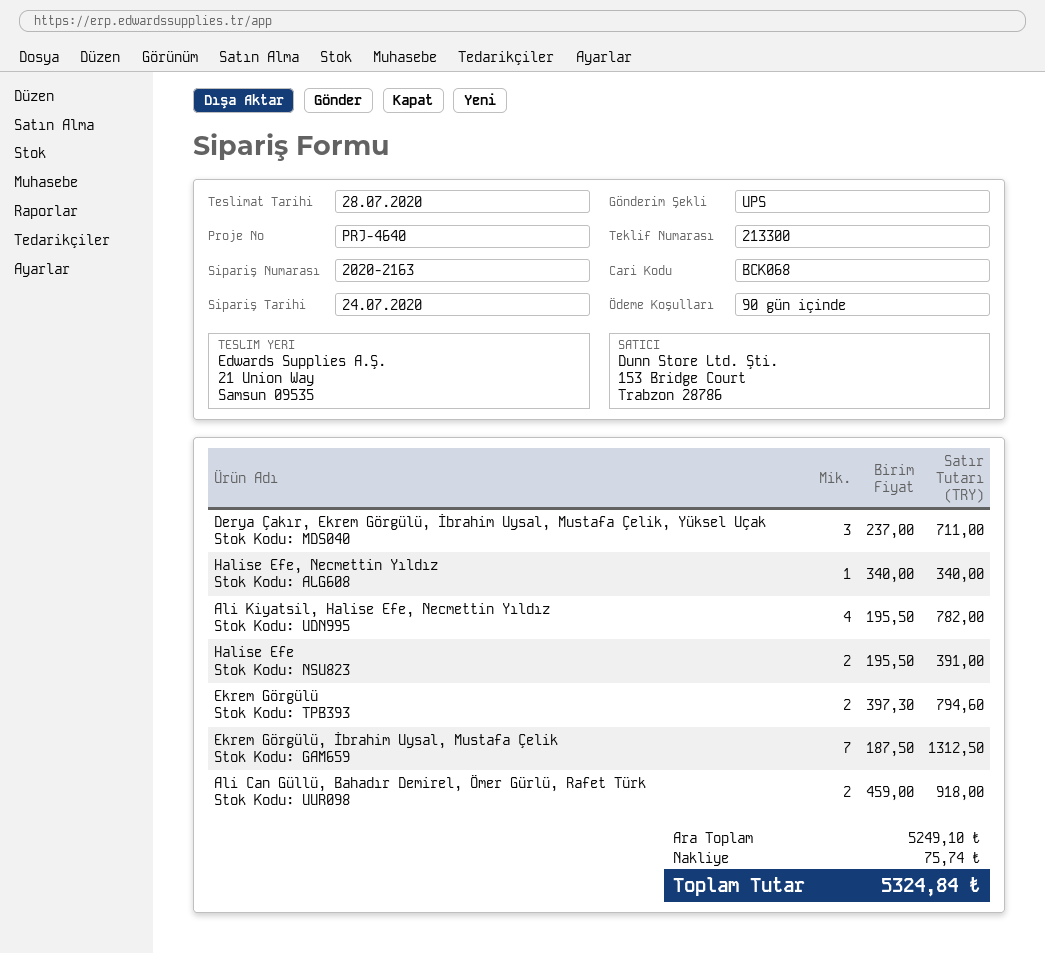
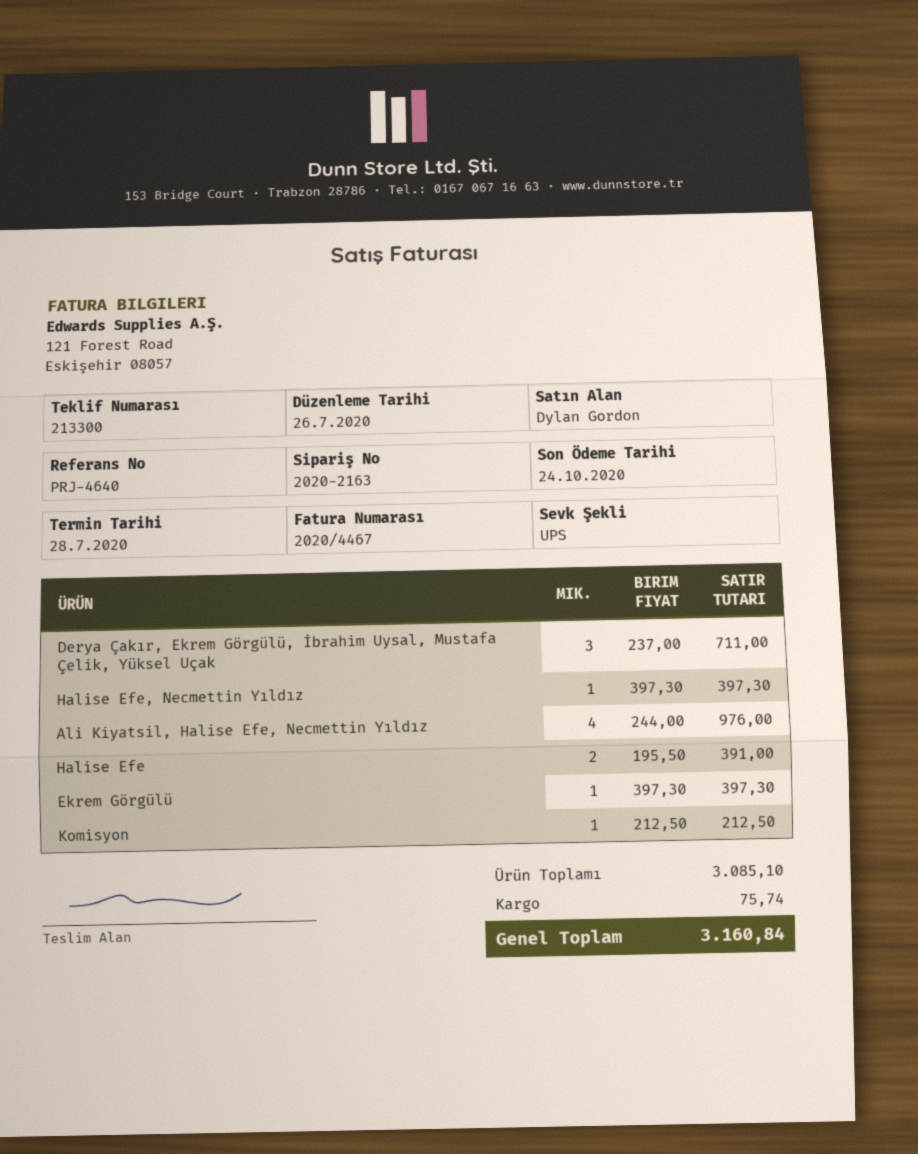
Halise Efe, Necmettin Yıldız: 1 x 340.00 = 340.00 -> 1 x 397.30 = 397.30
Ali Kiyatsil, Halise Efe, Necmettin Yıldız: 4 x 195.50 = 782.00 -> 4 x 244.00 = 976.00
Ekrem Görgülü: 2 x 397.30 = 794.60 -> 1 x 397.30 = 397.30
Ekrem Görgülü, İbrahim Uysal, Mustafa Çelik: 7 x 187.50 = 1312.50 -> none
Ali Can Güllü, Bahadır Demirel, Ömer Gürlü, Rafet Türk: 2 x 459.00 = 918.00 -> none
Komisyon: none -> 1 x 212.50 = 212.50
subtotal: 5249.10 -> 3085.10
total: 5324.84 -> 3160.84

